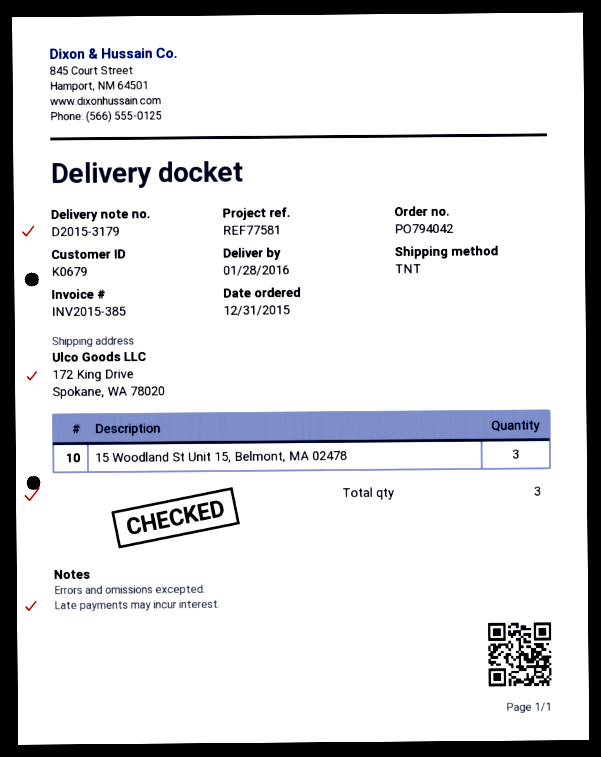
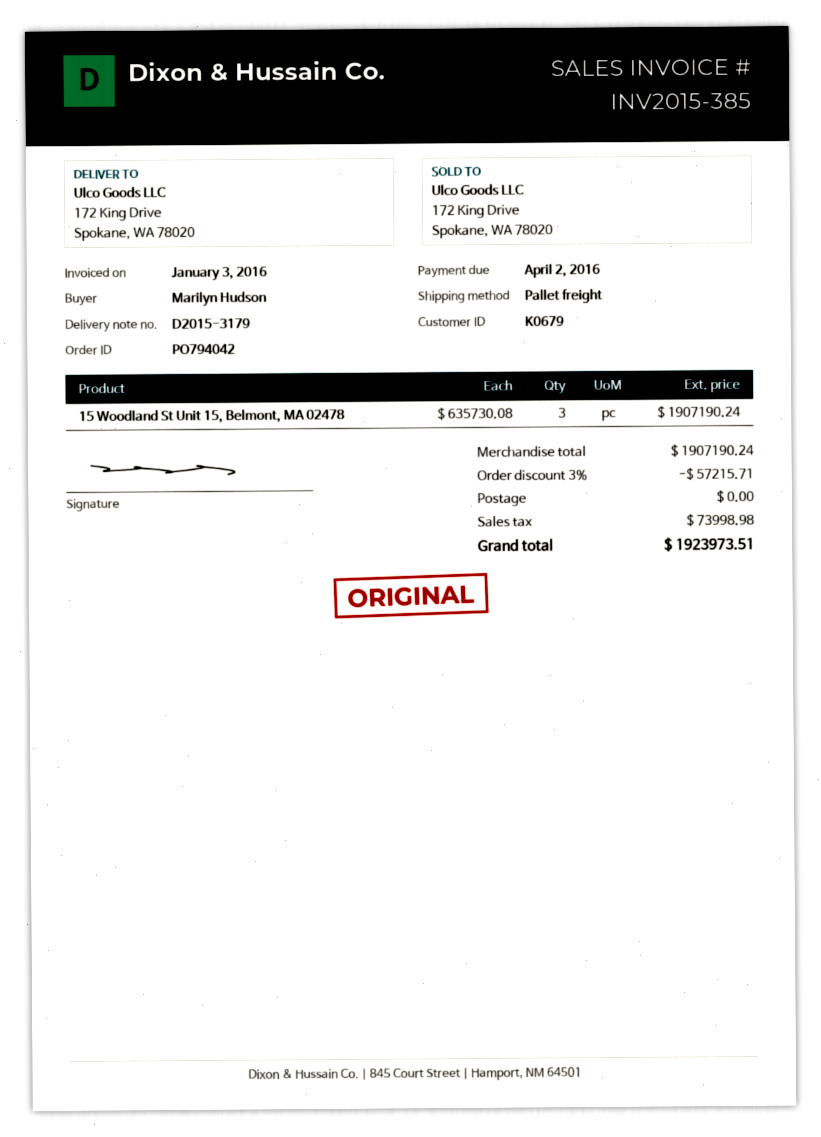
shipping method: TNT -> pallet freight

